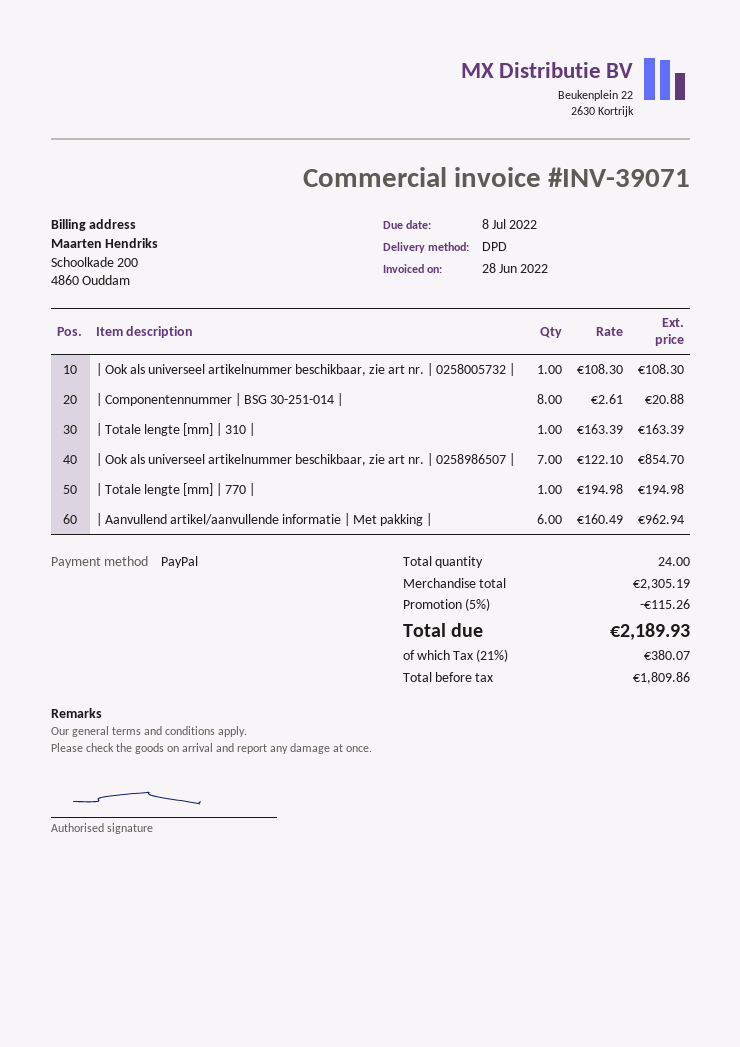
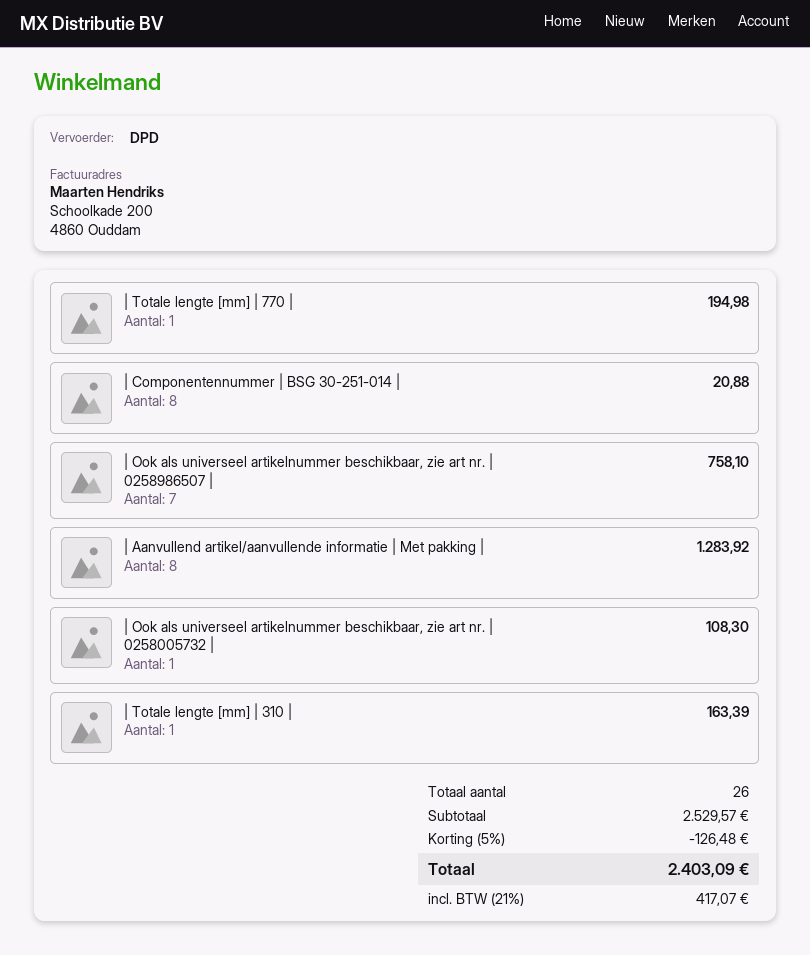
| Ook als universeel artikelnummer beschikbaar, zie art nr. | 0258986507 |: 7 for 854.70 -> 7 for 758.10
| Aanvullend artikel/aanvullende informatie | Met pakking |: 6 for 962.94 -> 8 for 1283.92
total quantity: 24 -> 26
subtotal: 2305.19 -> 2529.57
discount: 5% = 115.26 -> 5% = 126.48
tax: 21% = 380.07 -> 21% = 417.07
total: 2189.93 -> 2403.09

